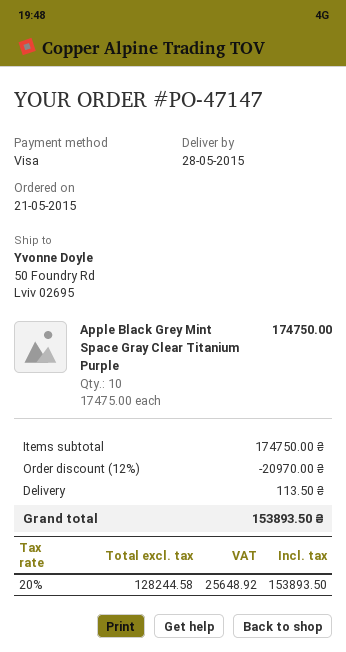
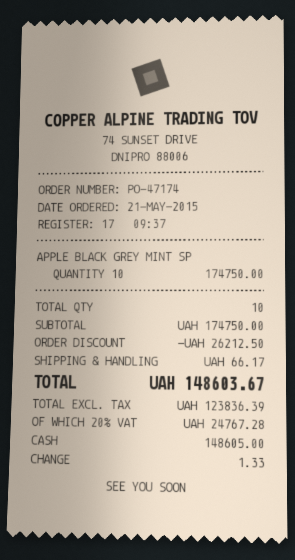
order number: PO-47147 -> PO-47174
payment method: Visa -> cash
discount: 20970.00 -> 26212.50
shipping: 113.50 -> 66.17
net: 128244.58 -> 123836.39
tax: 20% = 25648.92 -> 20% = 24767.28
total: 153893.50 -> 148603.67

